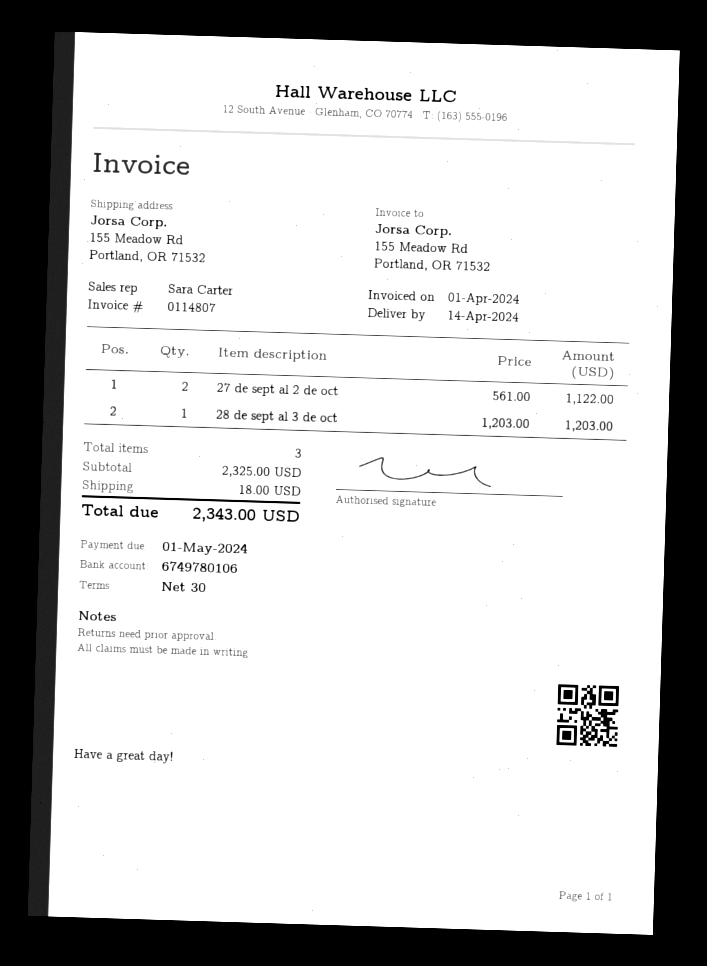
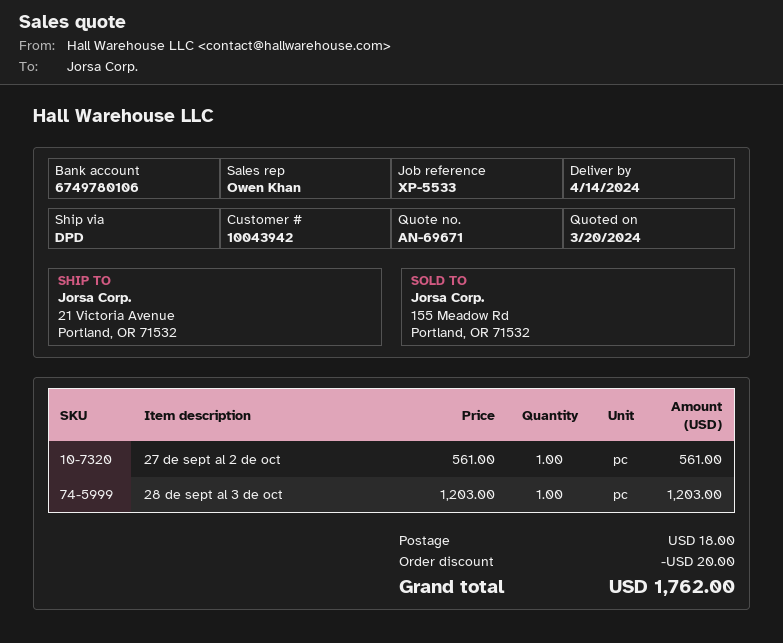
sales rep: Sara Carter -> Owen Khan
ship to: 155 Meadow Rd, Portland, OR 71532 -> 21 Victoria Avenue, Portland, OR 71532
27 de sept al 2 de oct: 2 x 561.00 = 1122.00 -> 1 x 561.00 = 561.00
discount: none -> 20.00
total: 2343.00 -> 1762.00

